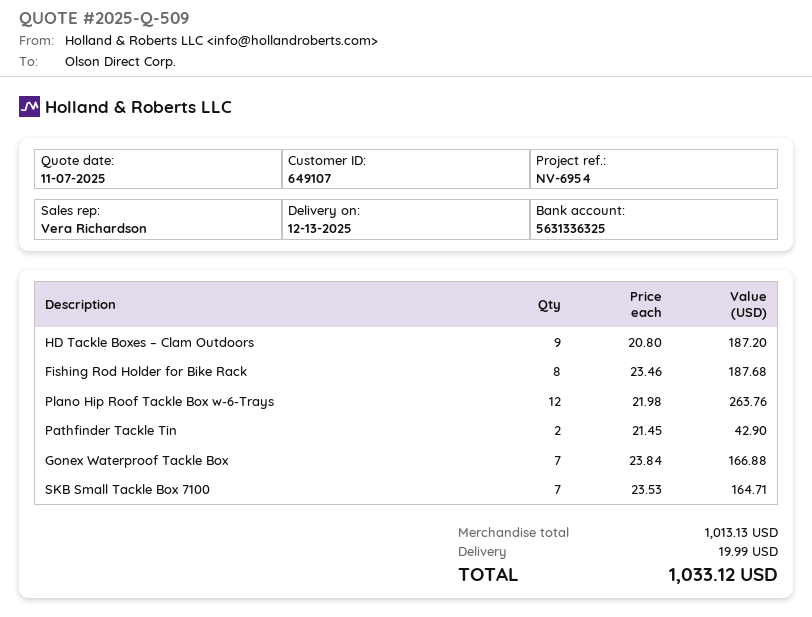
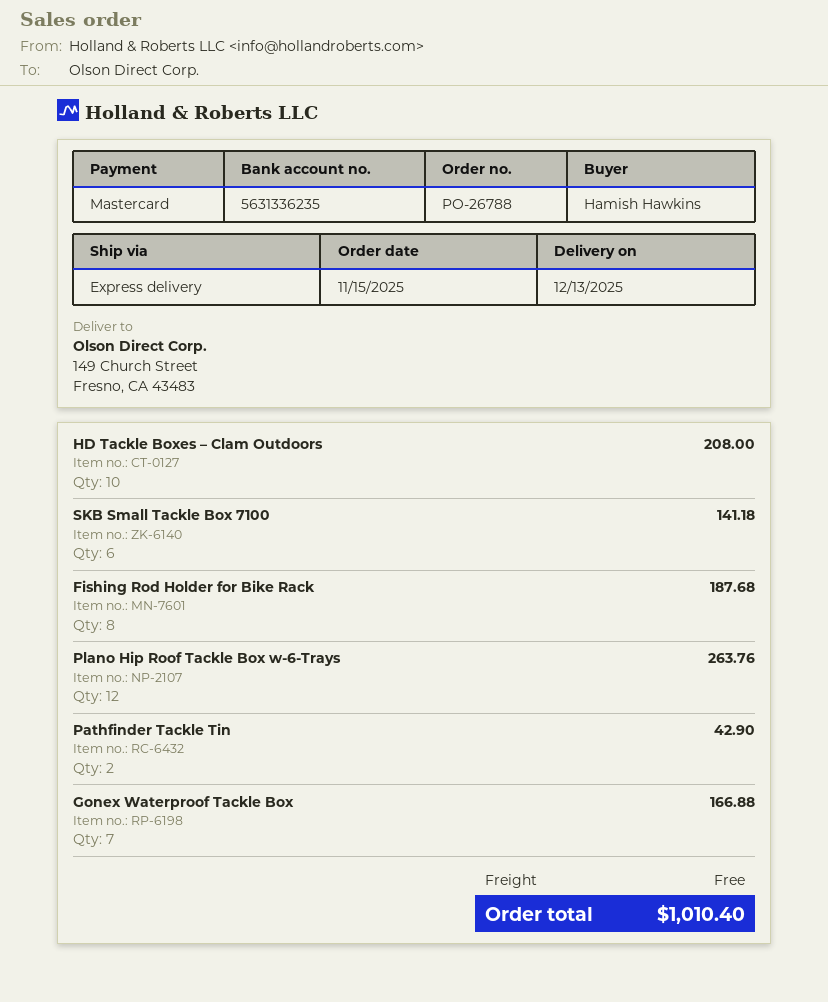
bank account: 5631336325 -> 5631336235
HD Tackle Boxes – Clam Outdoors: 9 for 187.20 -> 10 for 208.00
SKB Small Tackle Box 7100: 7 for 164.71 -> 6 for 141.18
shipping: 19.99 -> 0.00
total: 1033.12 -> 1010.40

